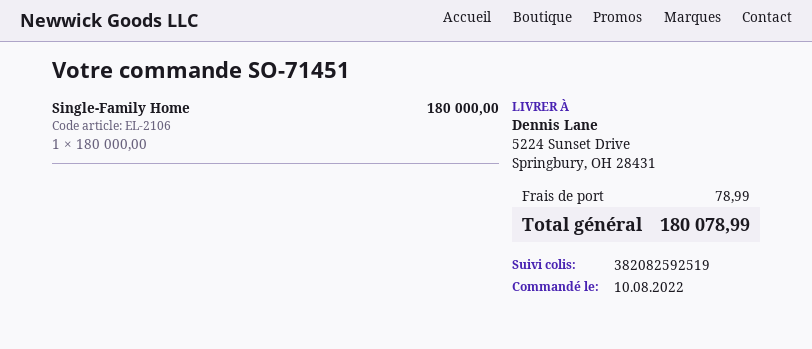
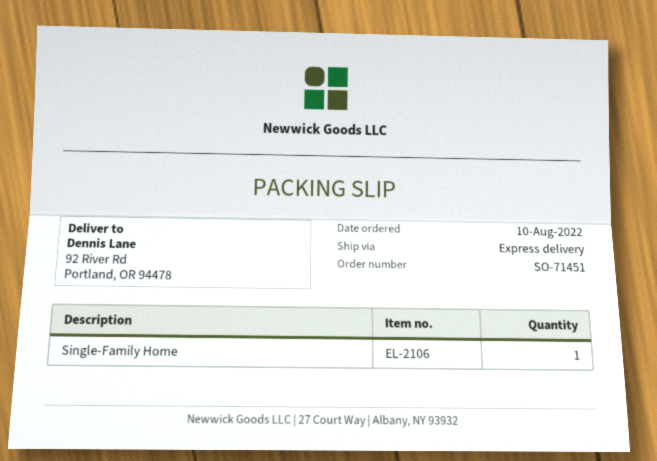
ship to: 5224 Sunset Drive, Springbury, OH 28431 -> 92 River Rd, Portland, OR 94478

